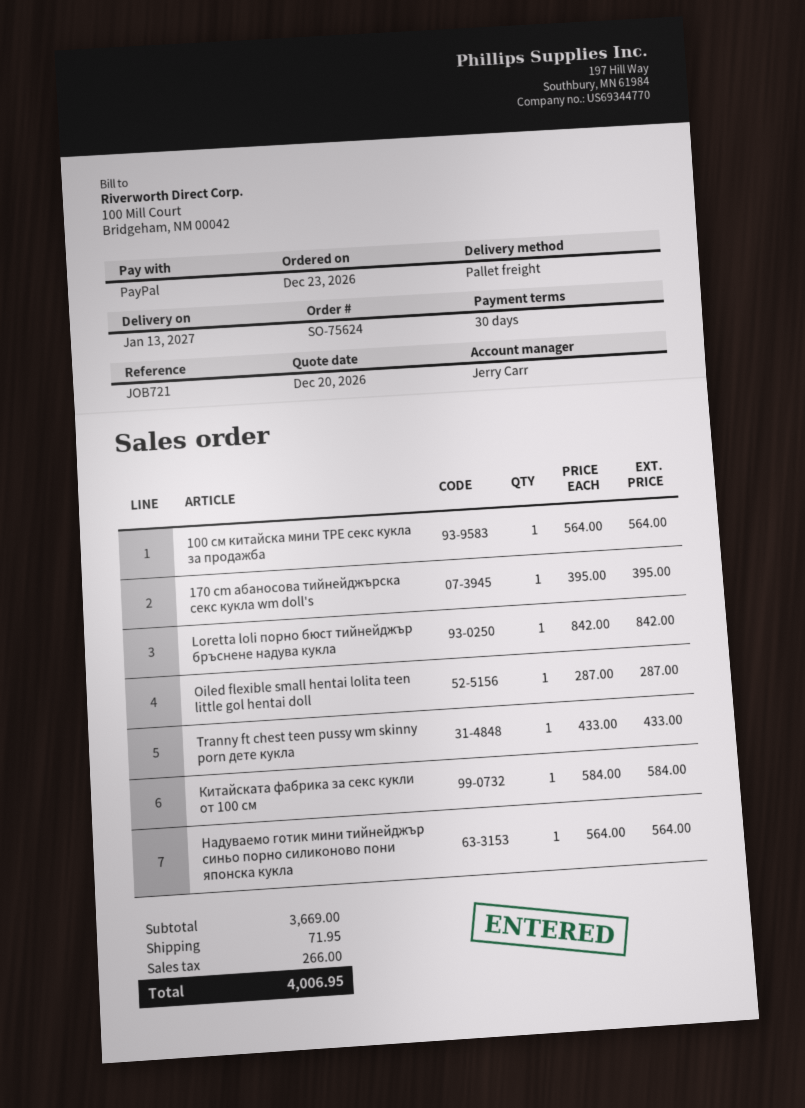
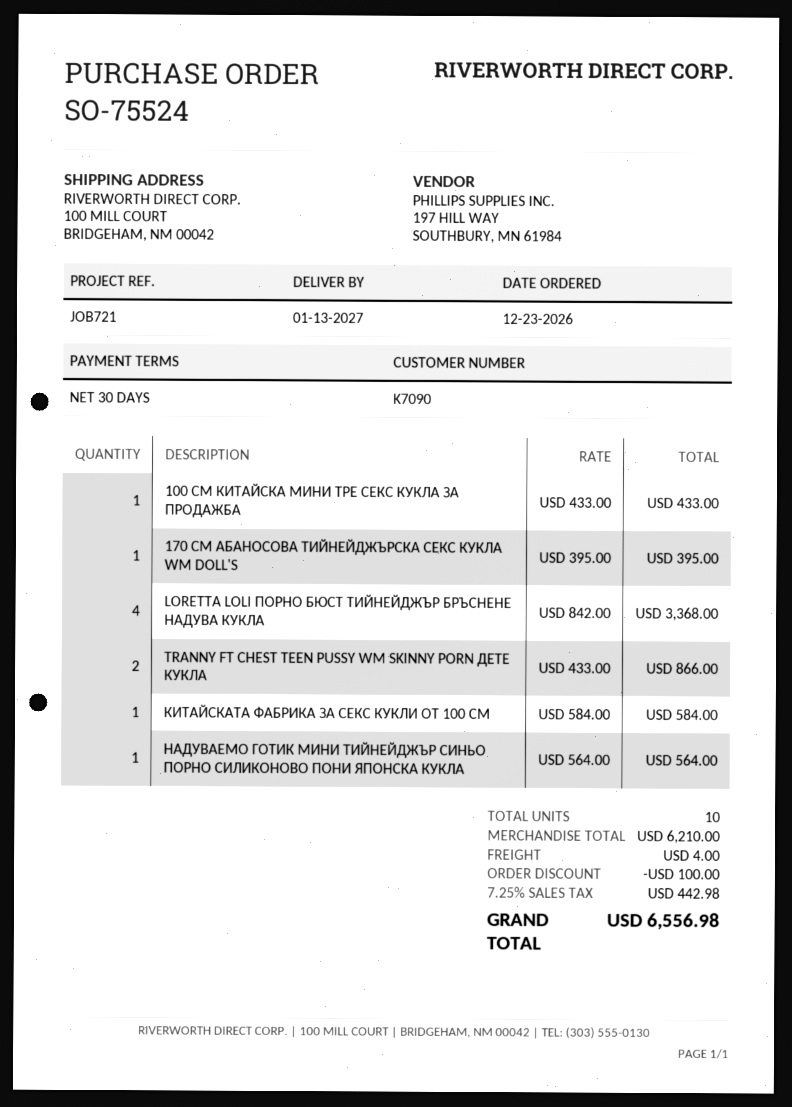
order number: SO-75624 -> SO-75524
100 см китайска мини TPE секс кукла за продажба: 1 x 564.00 = 564.00 -> 1 x 433.00 = 433.00
Loretta loli порно бюст тийнейджър бръснене надува кукла: 1 x 842.00 = 842.00 -> 4 x 842.00 = 3368.00
Oiled flexible small hentai lolita teen little gol hentai doll: 1 x 287.00 = 287.00 -> none
Tranny ft chest teen pussy wm skinny porn дете кукла: 1 x 433.00 = 433.00 -> 2 x 433.00 = 866.00
subtotal: 3669.00 -> 6210.00
discount: none -> 100.00
shipping: 71.95 -> 4.00
tax: 266.00 -> 442.98
total: 4006.95 -> 6556.98

